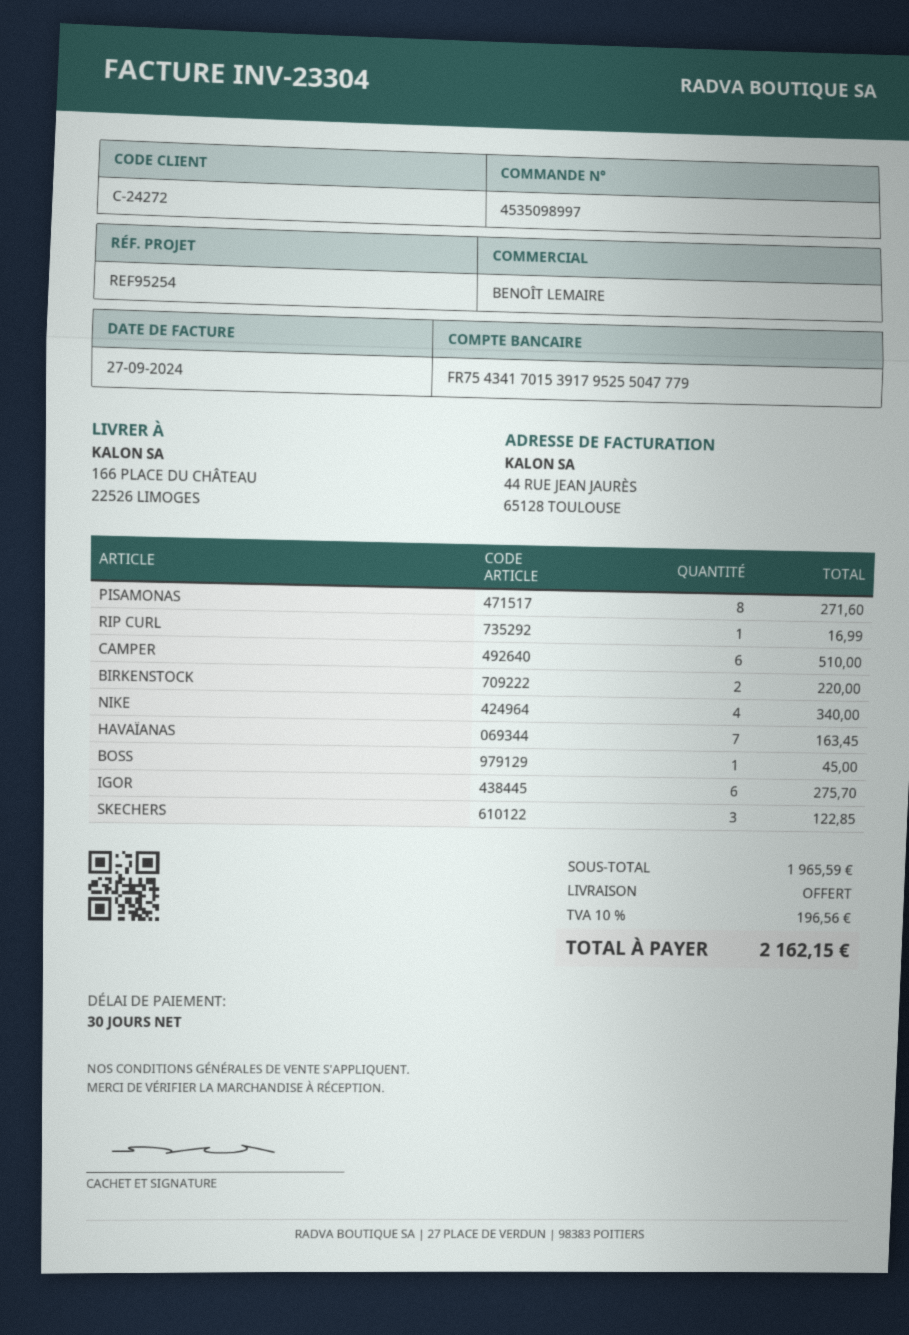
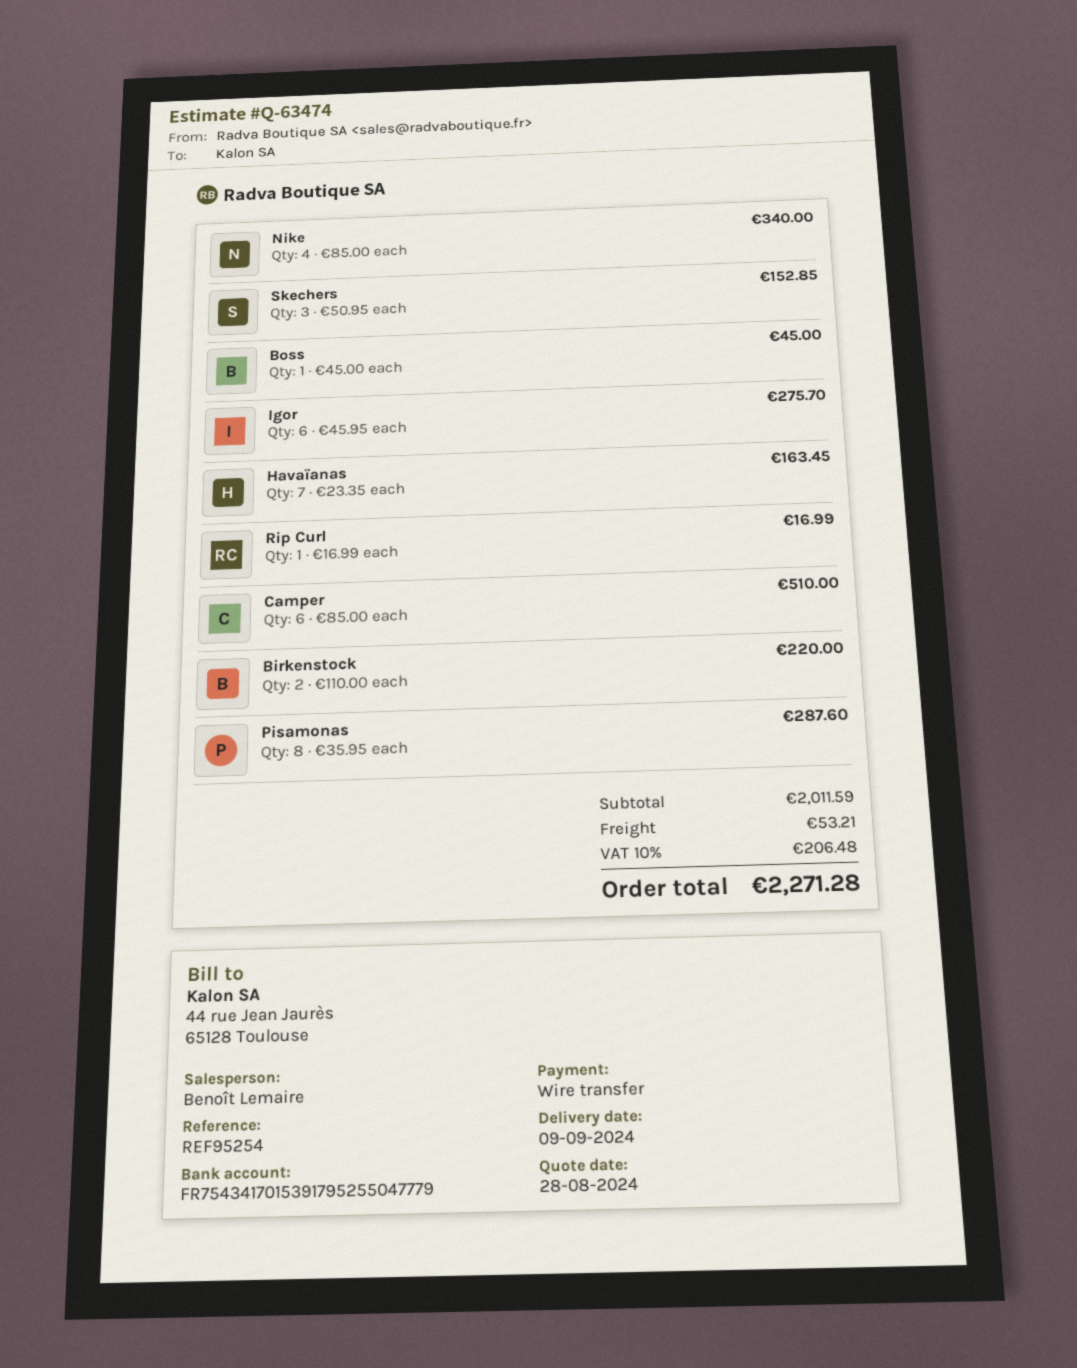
PISAMONAS: 8 for 271.60 -> 8 for 287.60
SKECHERS: 3 for 122.85 -> 3 for 152.85
subtotal: 1965.59 -> 2011.59
shipping: 0.00 -> 53.21
tax: 10% = 196.56 -> 10% = 206.48
total: 2162.15 -> 2271.28

